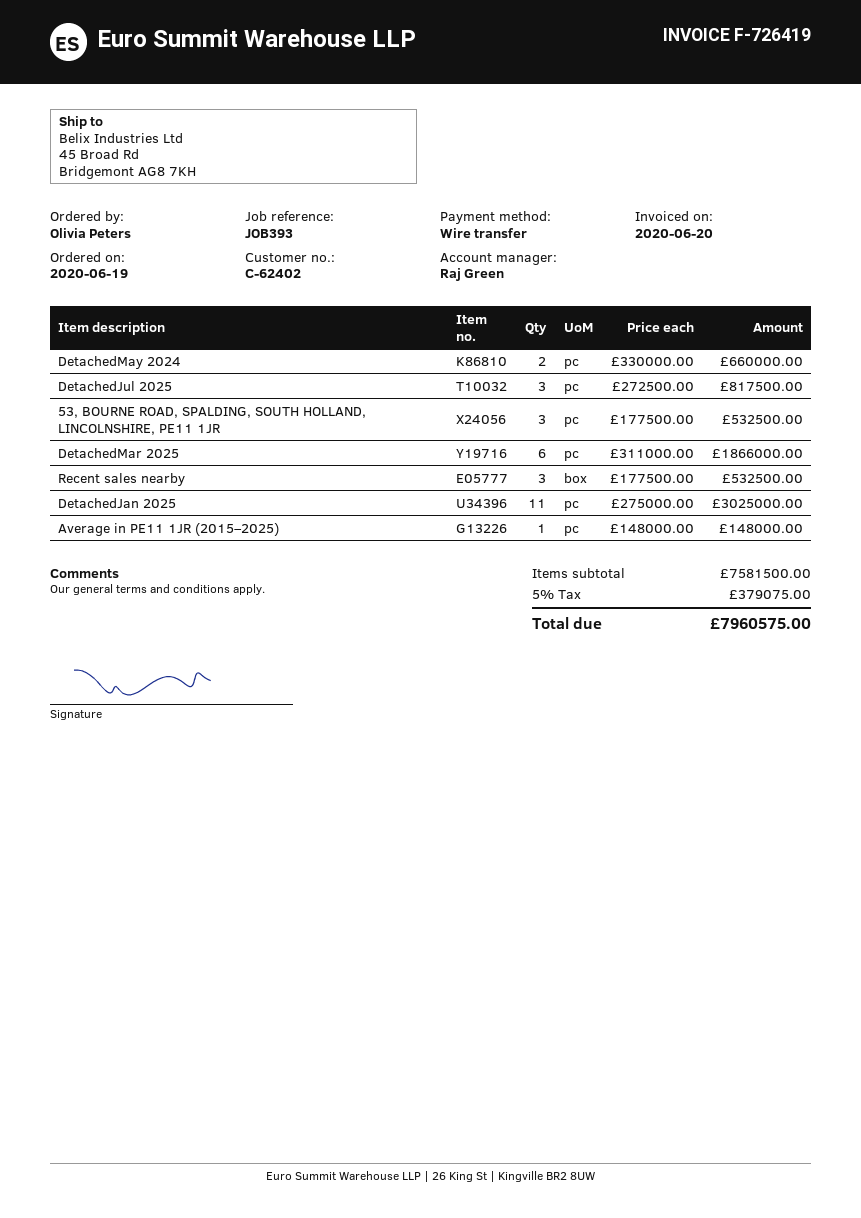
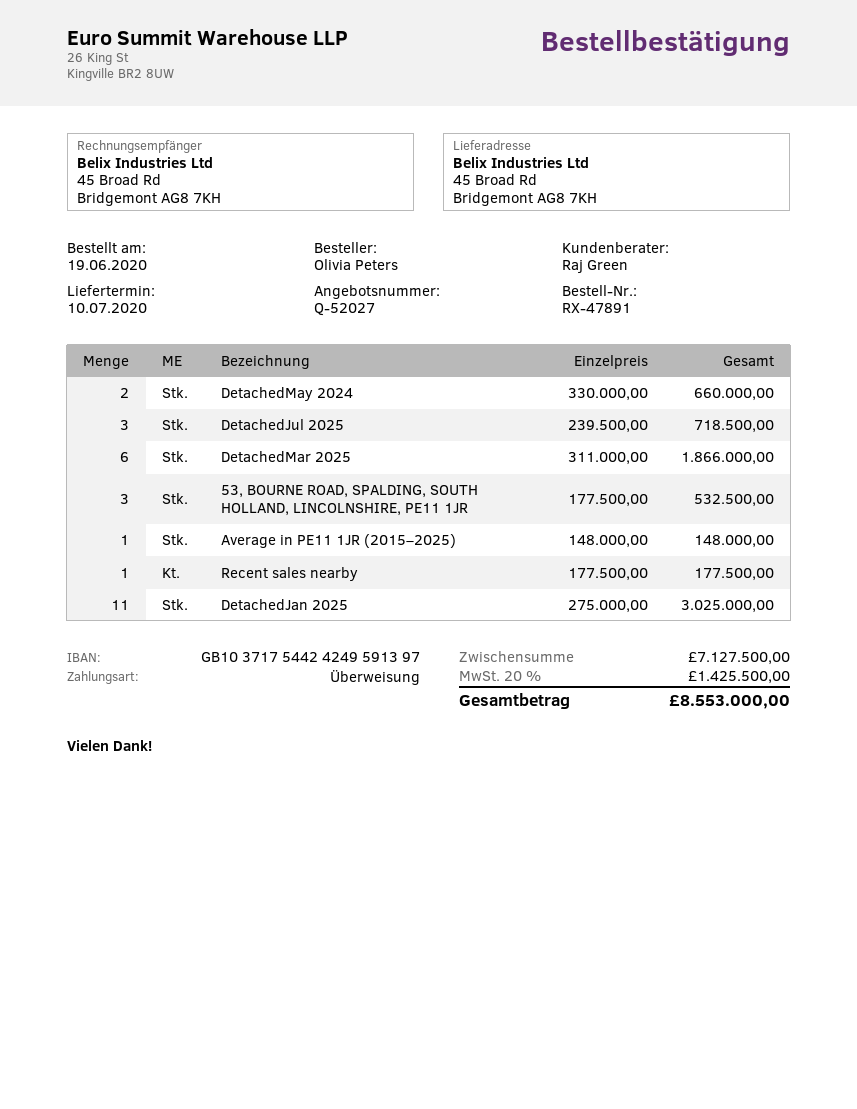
DetachedJul 2025: 3 x 272500.00 = 817500.00 -> 3 x 239500.00 = 718500.00
Recent sales nearby: 3 x 177500.00 = 532500.00 -> 1 x 177500.00 = 177500.00
subtotal: 7581500.00 -> 7127500.00
tax: 5% = 379075.00 -> 20% = 1425500.00
total: 7960575.00 -> 8553000.00

